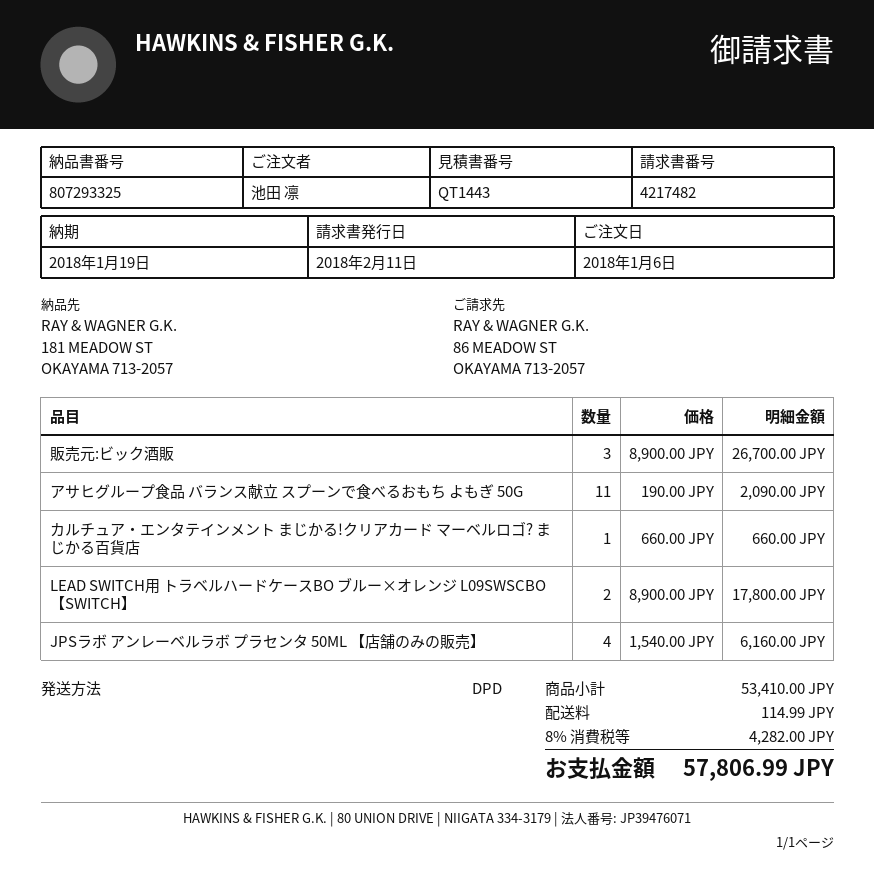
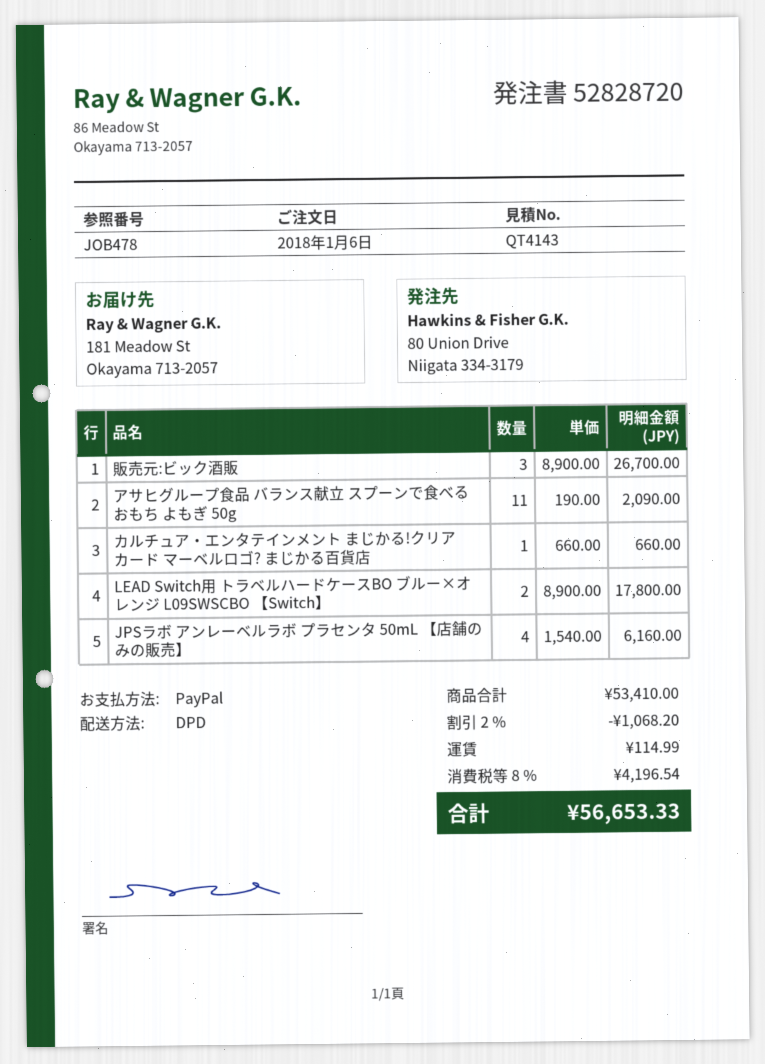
quote number: QT1443 -> QT4143
discount: none -> 2% = 1068.20
tax: 8% = 4282.00 -> 8% = 4196.54
total: 57806.99 -> 56653.33

